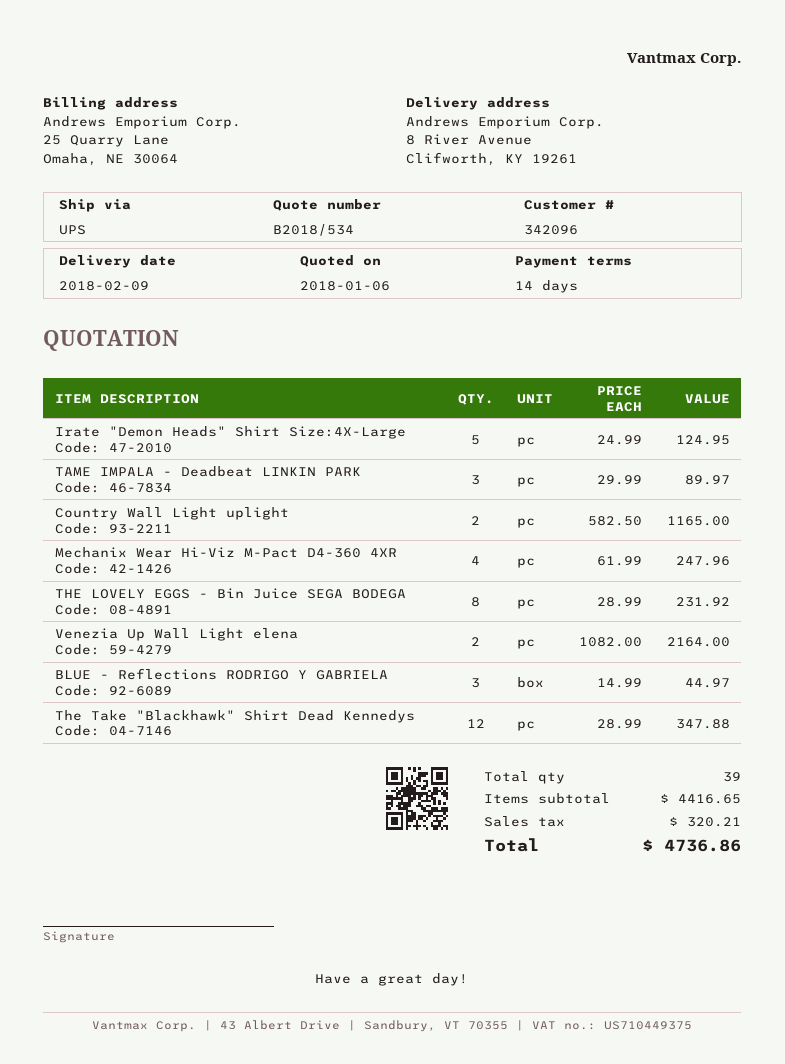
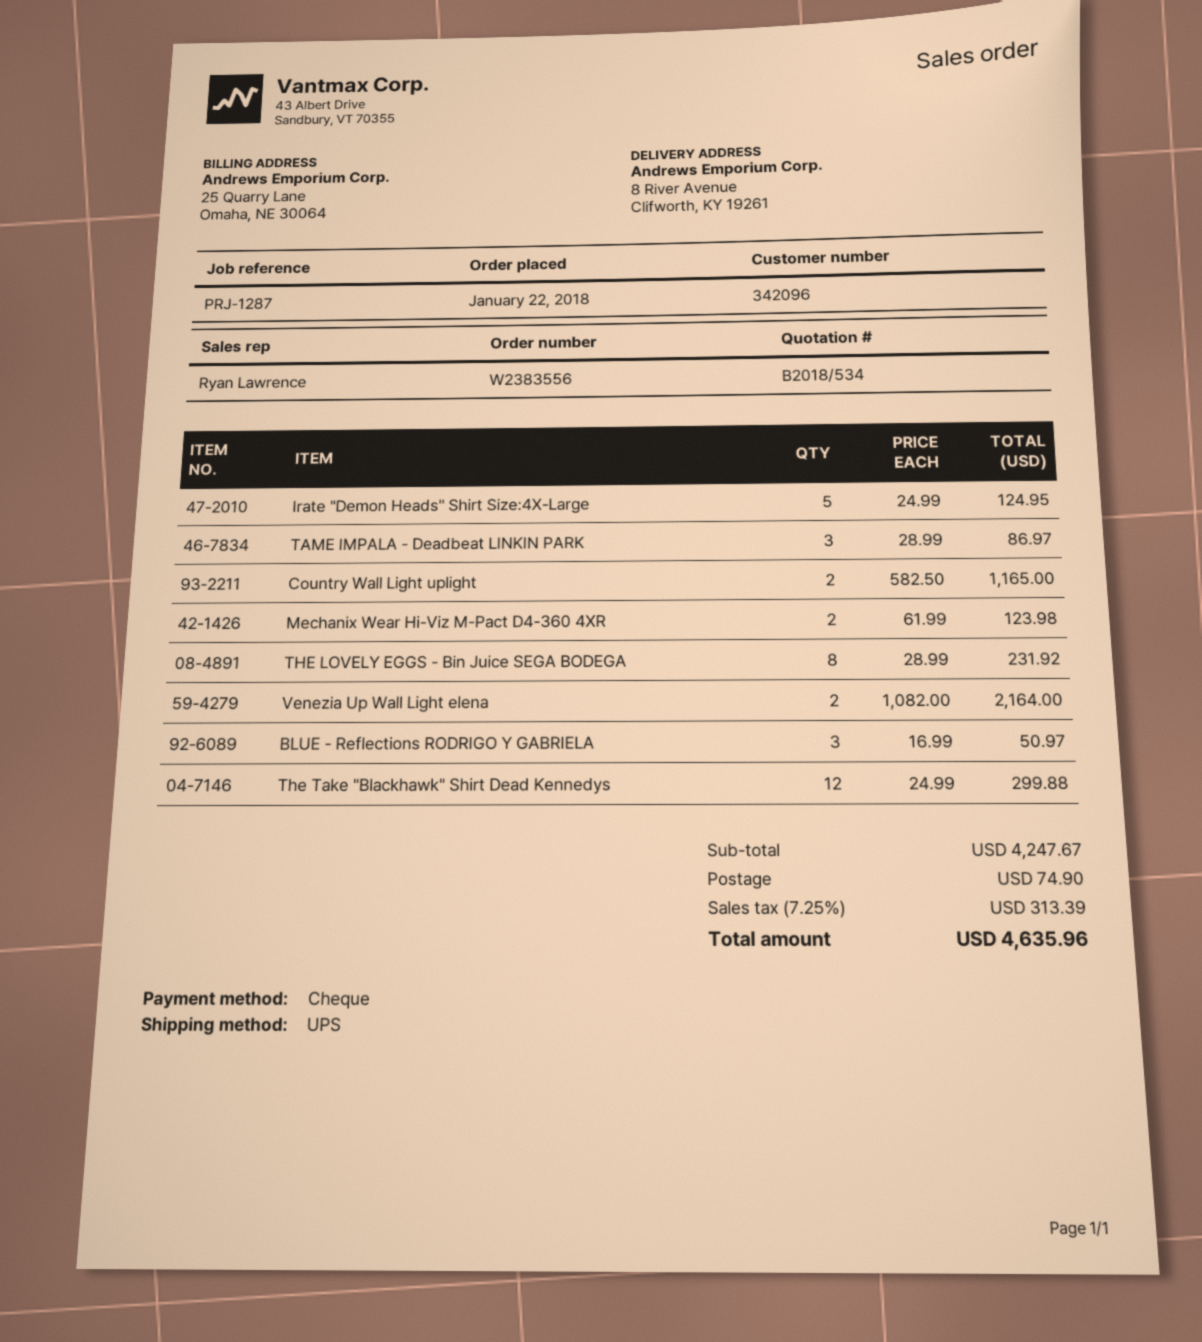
TAME IMPALA - Deadbeat LINKIN PARK: 3 x 29.99 = 89.97 -> 3 x 28.99 = 86.97
Mechanix Wear Hi-Viz M-Pact D4-360 4XR: 4 x 61.99 = 247.96 -> 2 x 61.99 = 123.98
BLUE - Reflections RODRIGO Y GABRIELA: 3 x 14.99 = 44.97 -> 3 x 16.99 = 50.97
The Take "Blackhawk" Shirt Dead Kennedys: 12 x 28.99 = 347.88 -> 12 x 24.99 = 299.88
subtotal: 4416.65 -> 4247.67
shipping: none -> 74.90
tax: 320.21 -> 313.39
total: 4736.86 -> 4635.96

